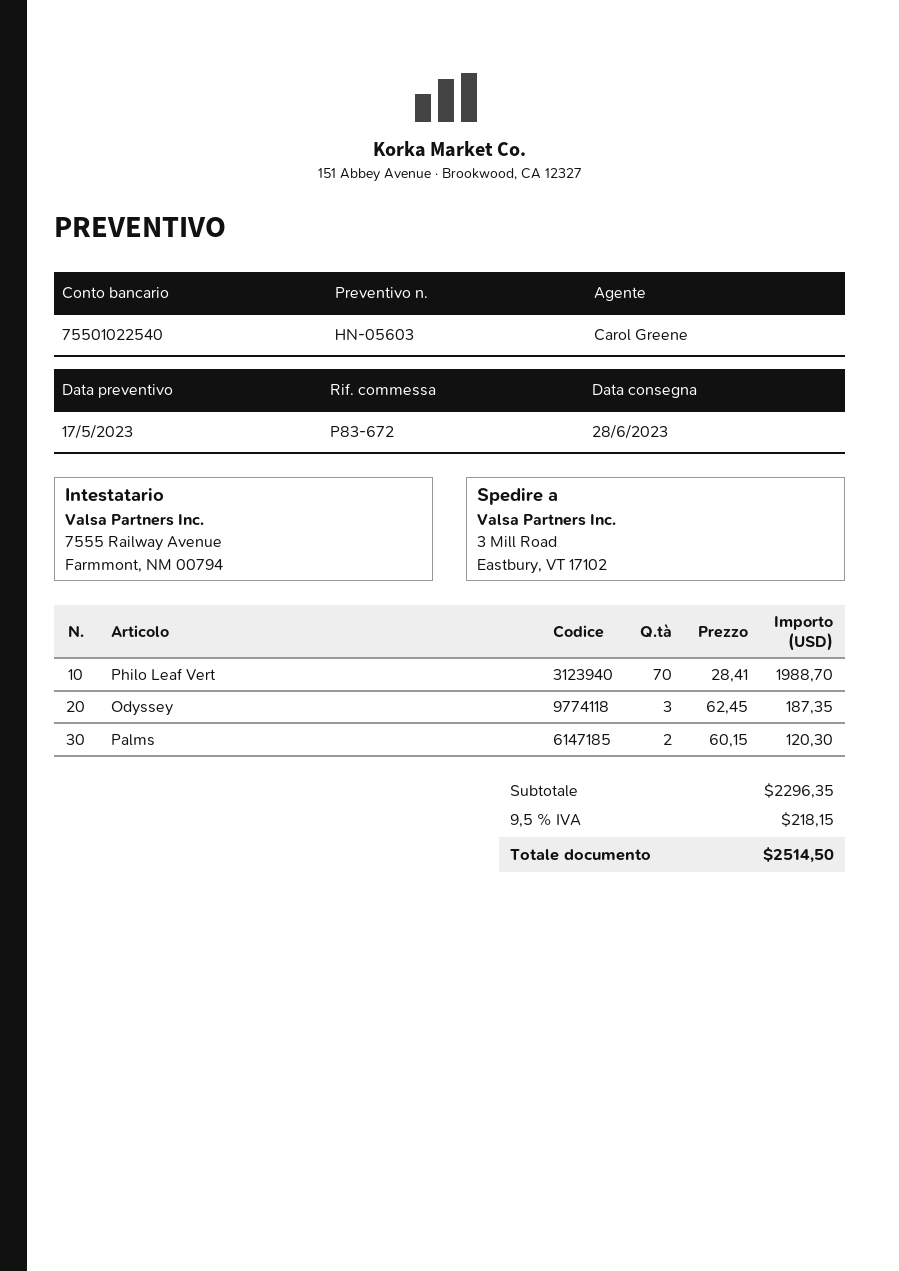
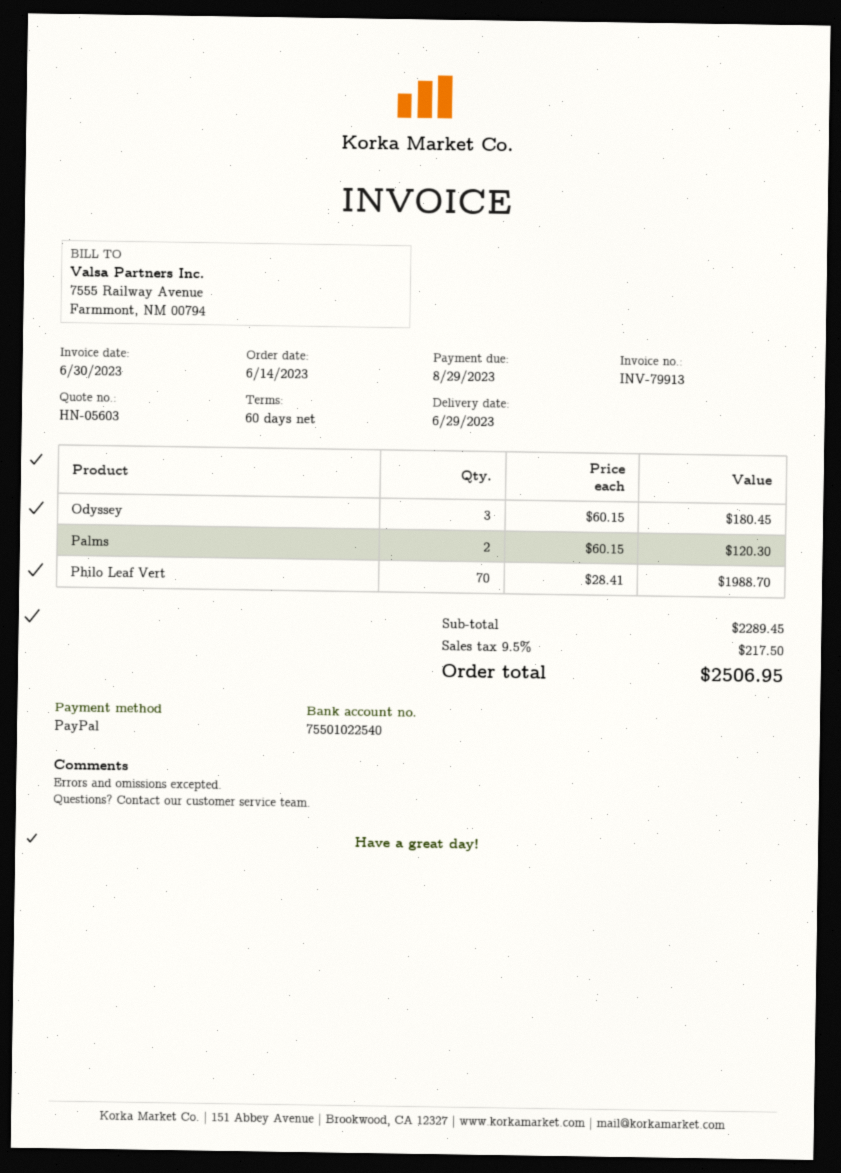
delivery date: 2023-06-28 -> 2023-06-29
Odyssey: 3 x 62.45 = 187.35 -> 3 x 60.15 = 180.45
subtotal: 2296.35 -> 2289.45
tax: 9.5% = 218.15 -> 9.5% = 217.50
total: 2514.50 -> 2506.95

